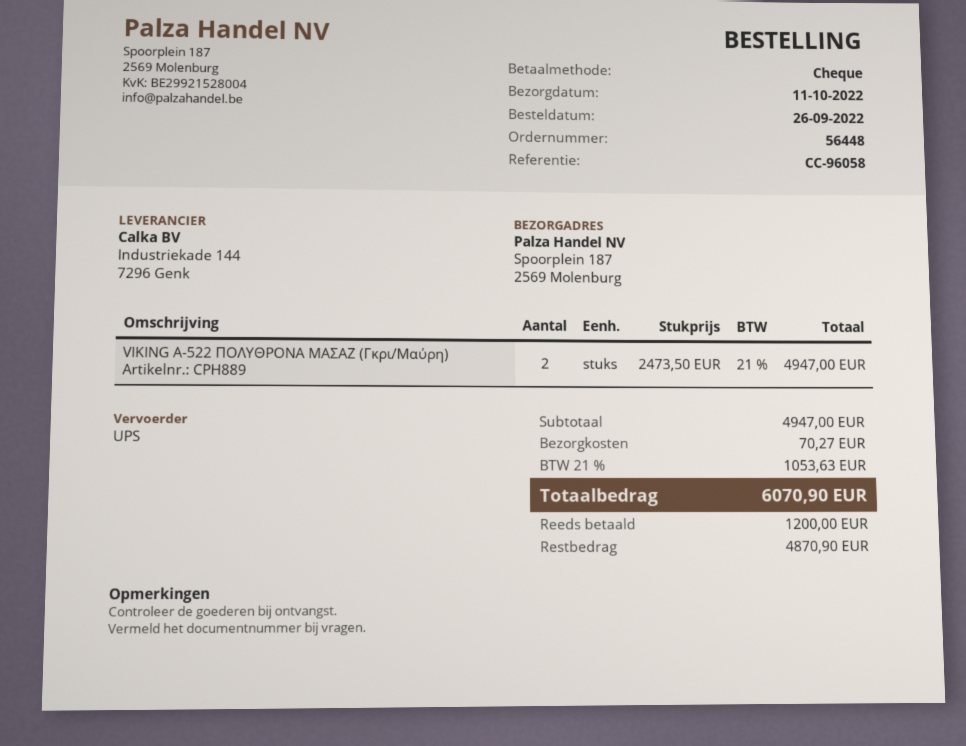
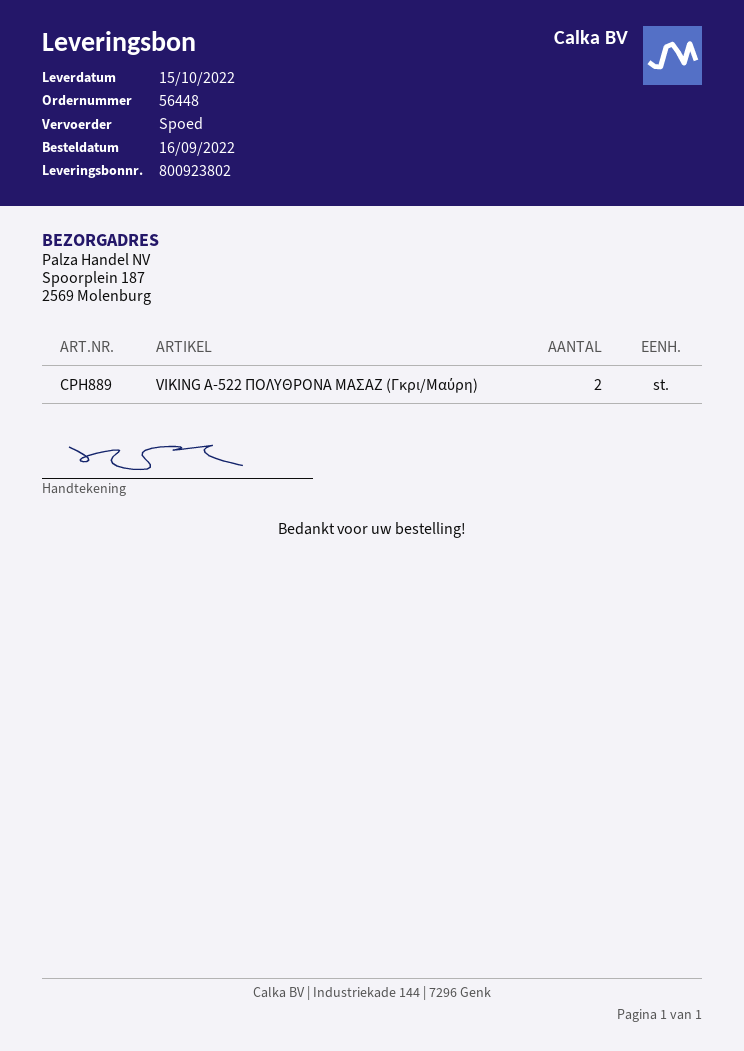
order date: 2022-09-26 -> 2022-09-16
delivery date: 2022-10-11 -> 2022-10-15
shipping method: UPS -> express

